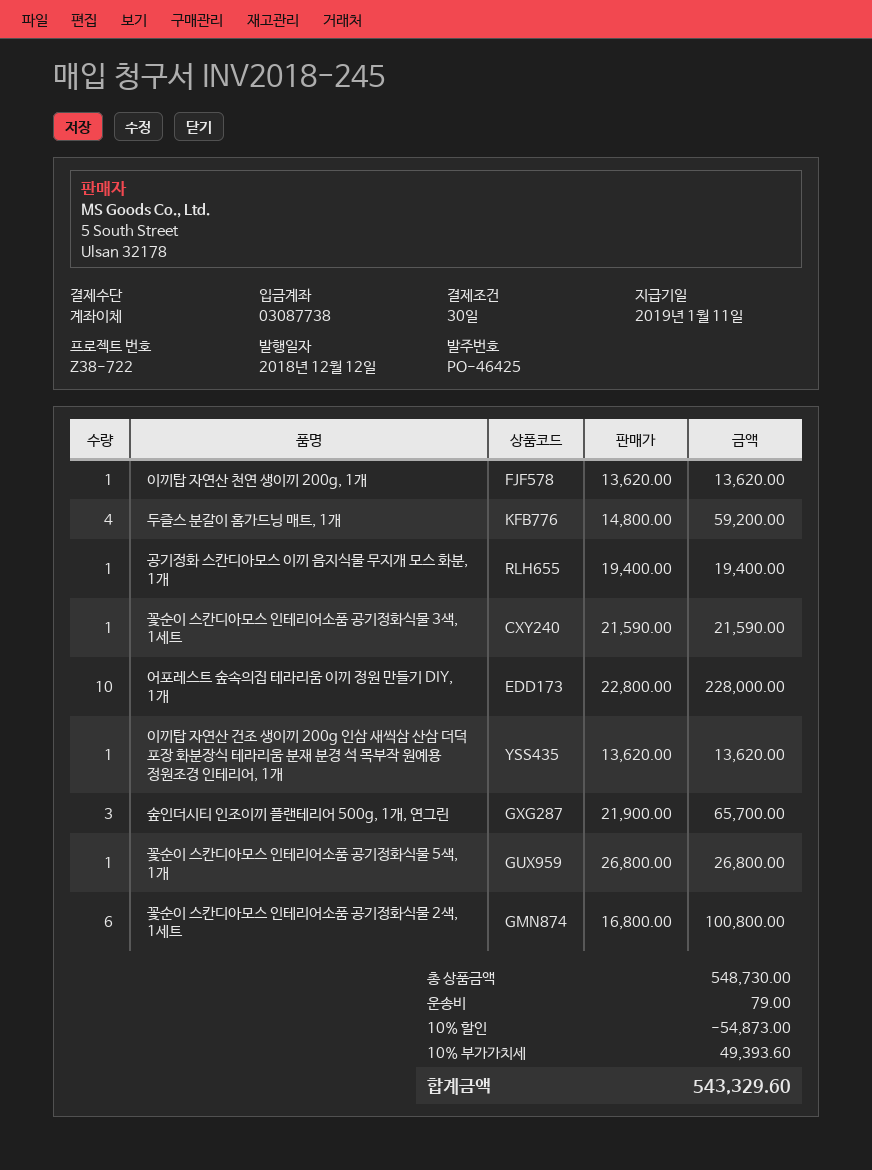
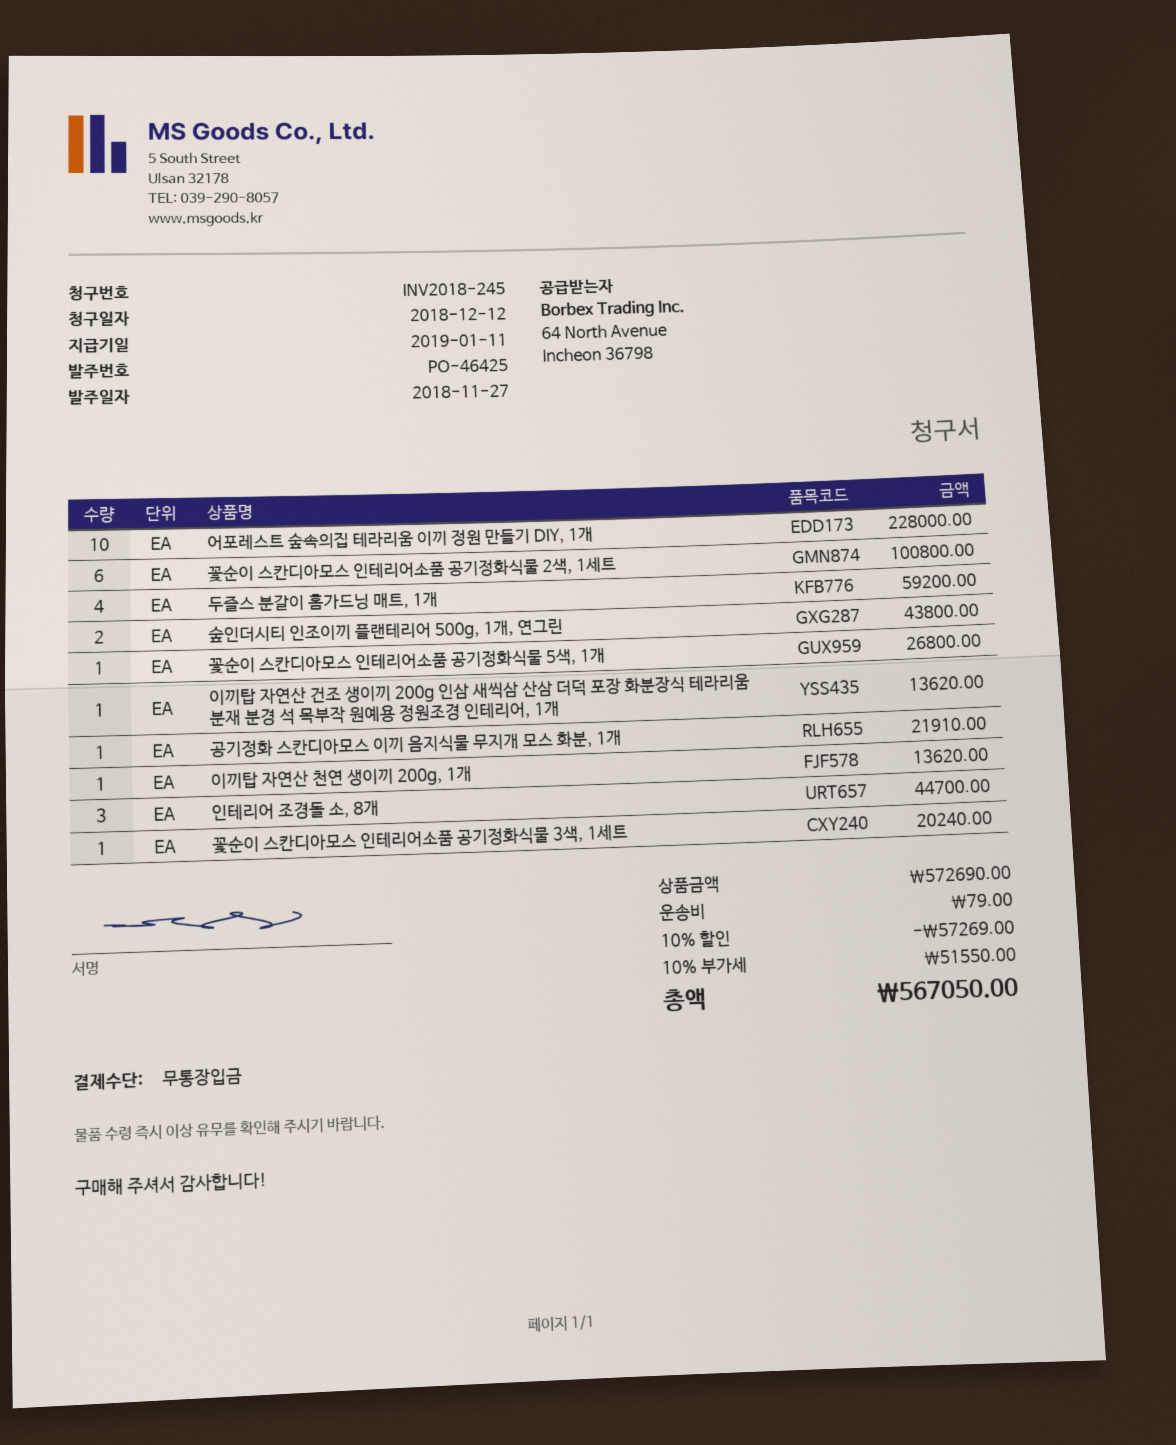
공기정화 스칸디아모스 이끼 음지식물 무지개 모스 화분, 1개: 1 for 19400.00 -> 1 for 21910.00
꽃순이 스칸디아모스 인테리어소품 공기정화식물 3색, 1세트: 1 for 21590.00 -> 1 for 20240.00
숲인더시티 인조이끼 플랜테리어 500g, 1개, 연그린: 3 for 65700.00 -> 2 for 43800.00
인테리어 조경돌 소, 8개: none -> 3 for 44700.00
subtotal: 548730.00 -> 572690.00
discount: 10% = 54873.00 -> 10% = 57269.00
tax: 10% = 49393.60 -> 10% = 51550.00
total: 543329.60 -> 567050.00

